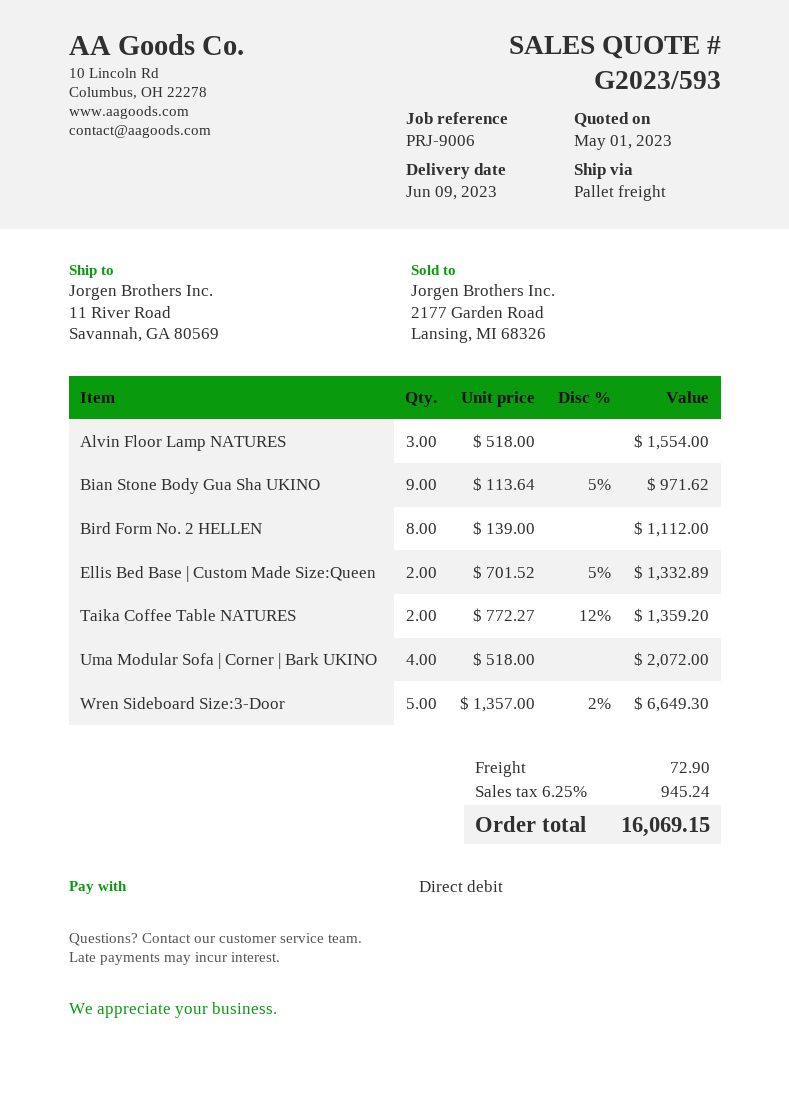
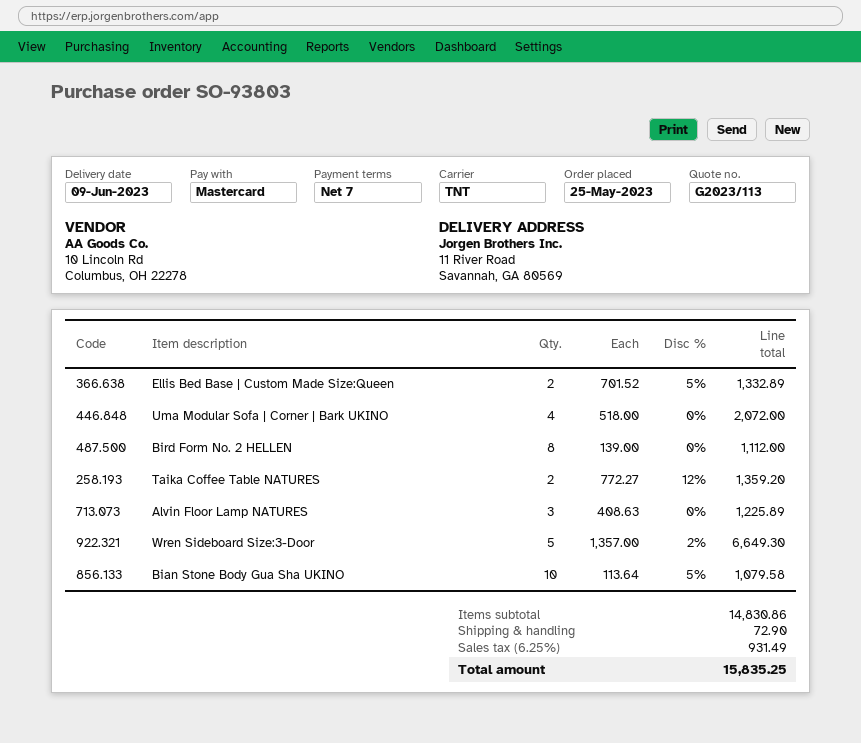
quote number: G2023/593 -> G2023/113
payment method: direct debit -> Mastercard
shipping method: pallet freight -> TNT
Alvin Floor Lamp NATURES: 3 x 518.00 = 1554.00 -> 3 x 408.63 = 1225.89
Bian Stone Body Gua Sha UKINO: 9 x 113.64 - 5% = 971.62 -> 10 x 113.64 - 5% = 1079.58
tax: 6.25% = 945.24 -> 6.25% = 931.49
total: 16069.15 -> 15835.25

